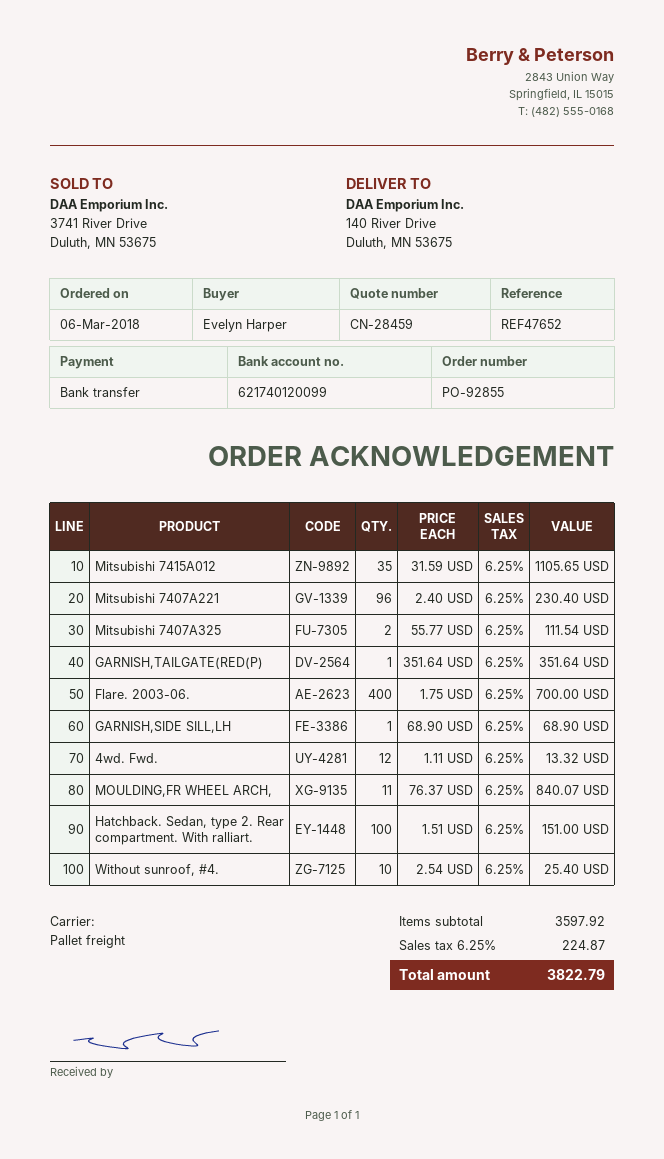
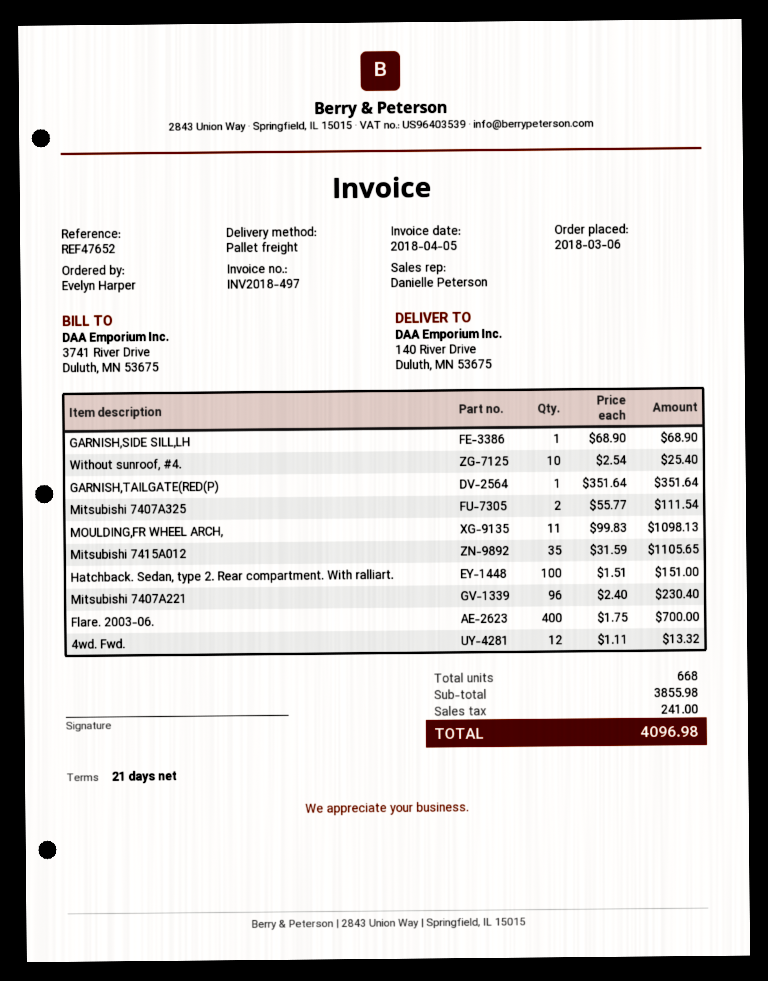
MOULDING,FR WHEEL ARCH,: 11 x 76.37 = 840.07 -> 11 x 99.83 = 1098.13
subtotal: 3597.92 -> 3855.98
tax: 224.87 -> 241.00
total: 3822.79 -> 4096.98

